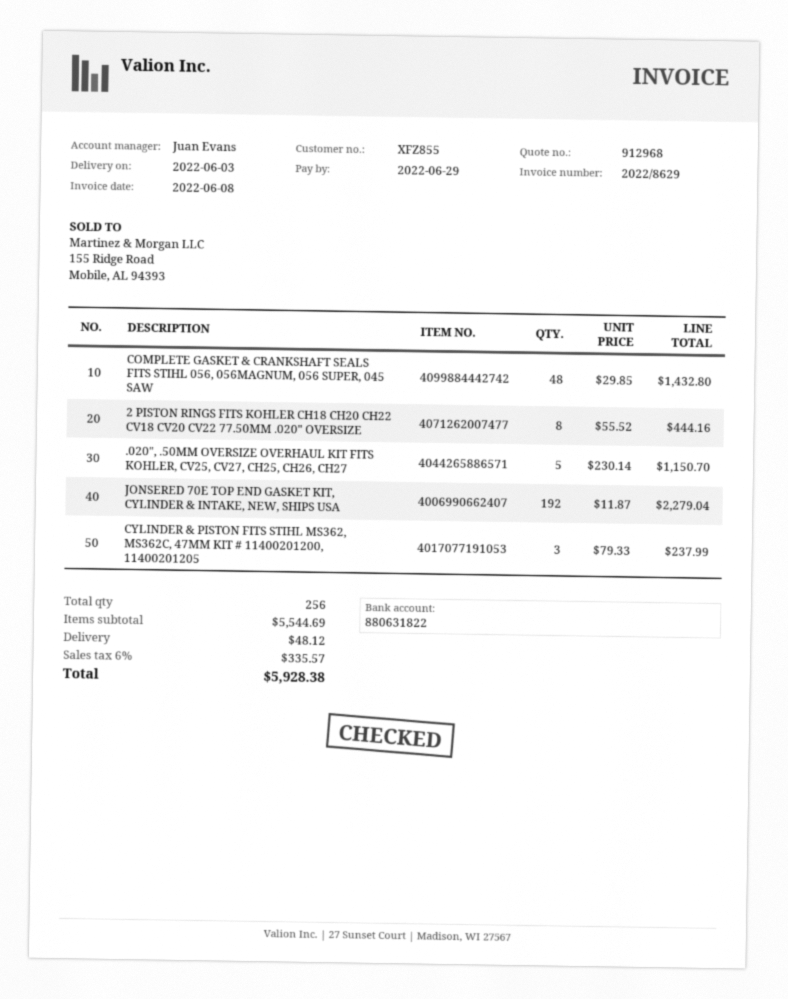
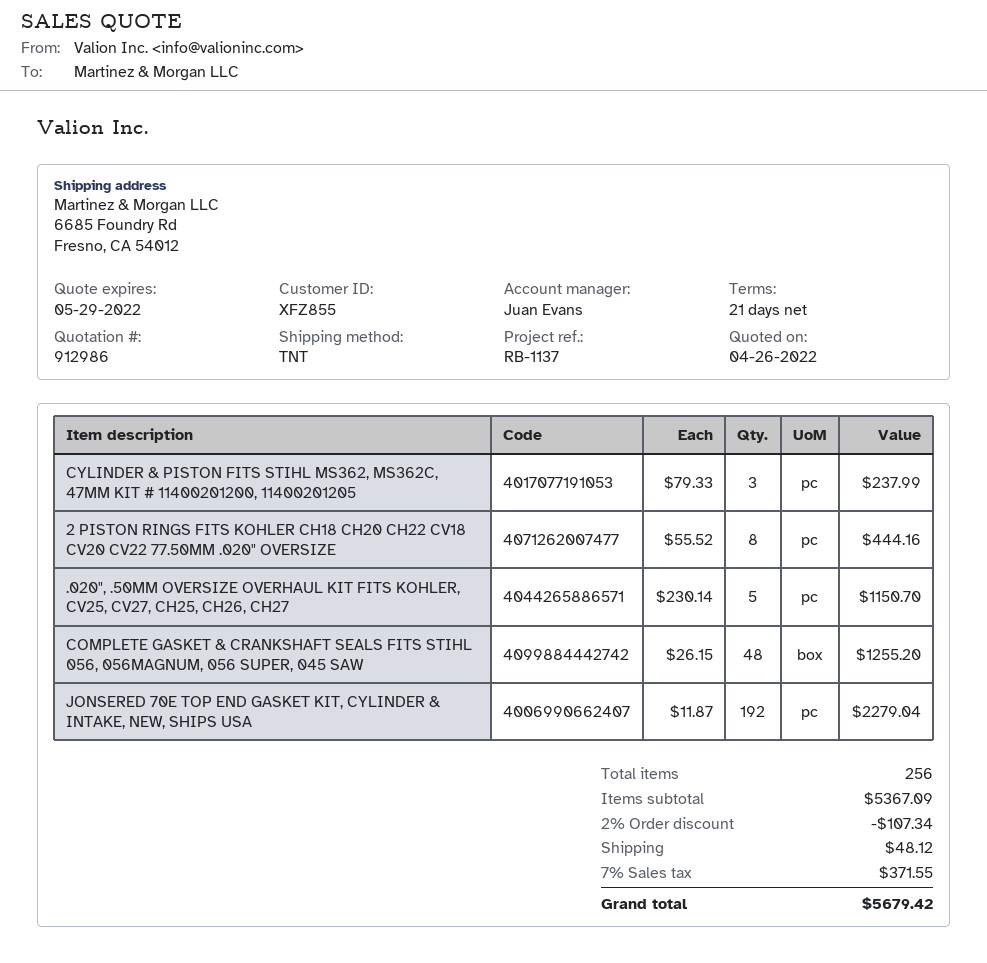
quote number: 912968 -> 912986
COMPLETE GASKET & CRANKSHAFT SEALS FITS STIHL 056, 056MAGNUM, 056 SUPER, 045 SAW: 48 x 29.85 = 1432.80 -> 48 x 26.15 = 1255.20
subtotal: 5544.69 -> 5367.09
discount: none -> 2% = 107.34
tax: 6% = 335.57 -> 7% = 371.55
total: 5928.38 -> 5679.42

